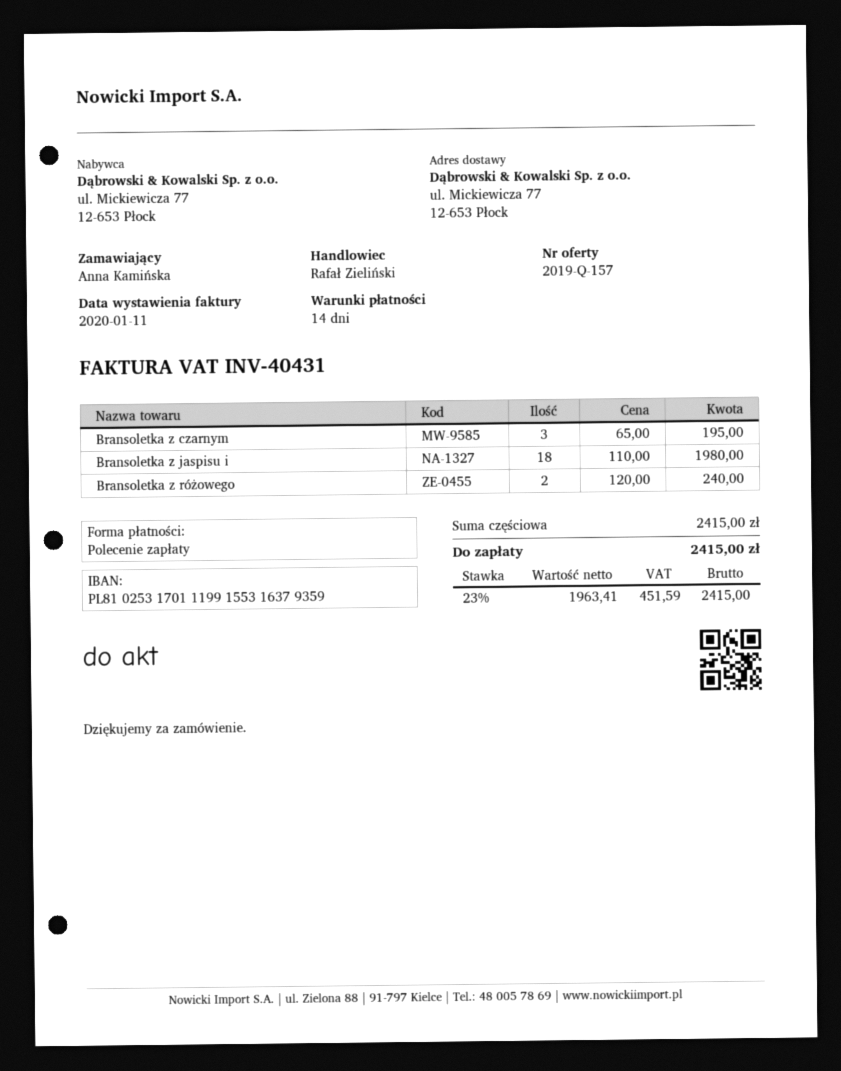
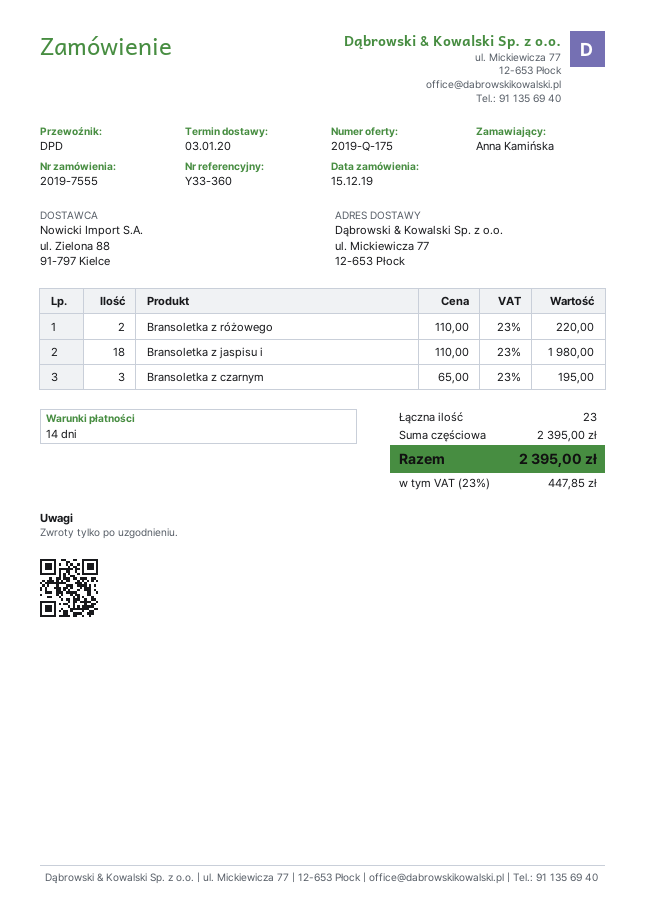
quote number: 2019-Q-157 -> 2019-Q-175
Bransoletka z różowego: 2 x 120.00 = 240.00 -> 2 x 110.00 = 220.00
subtotal: 2415.00 -> 2395.00
tax: 23% = 451.59 -> 23% = 447.85
total: 2415.00 -> 2395.00

